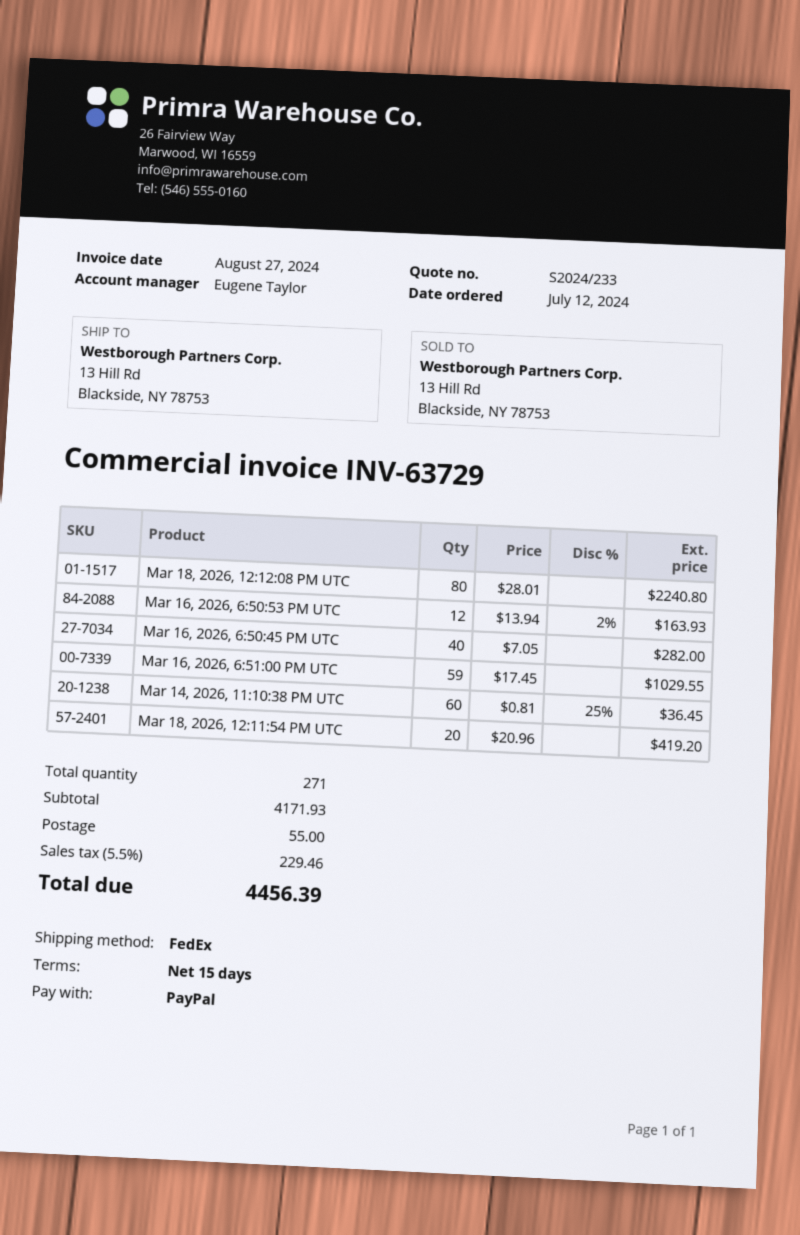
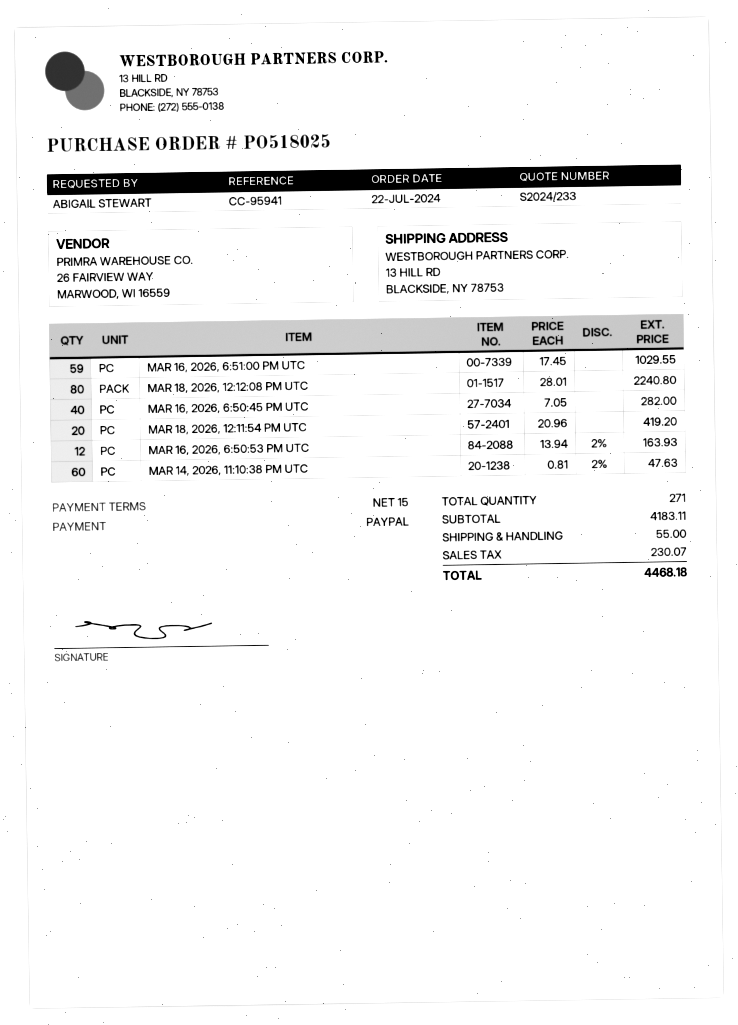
order date: 2024-07-12 -> 2024-07-22
Mar 14, 2026, 11:10:38 PM UTC: 60 x 0.81 - 25% = 36.45 -> 60 x 0.81 - 2% = 47.63
subtotal: 4171.93 -> 4183.11
tax: 229.46 -> 230.07
total: 4456.39 -> 4468.18

